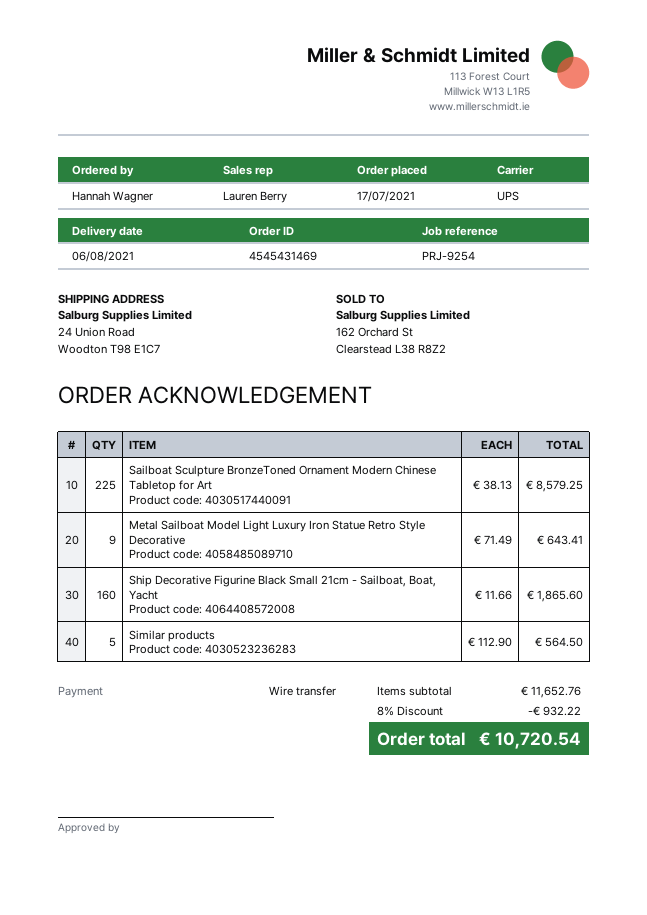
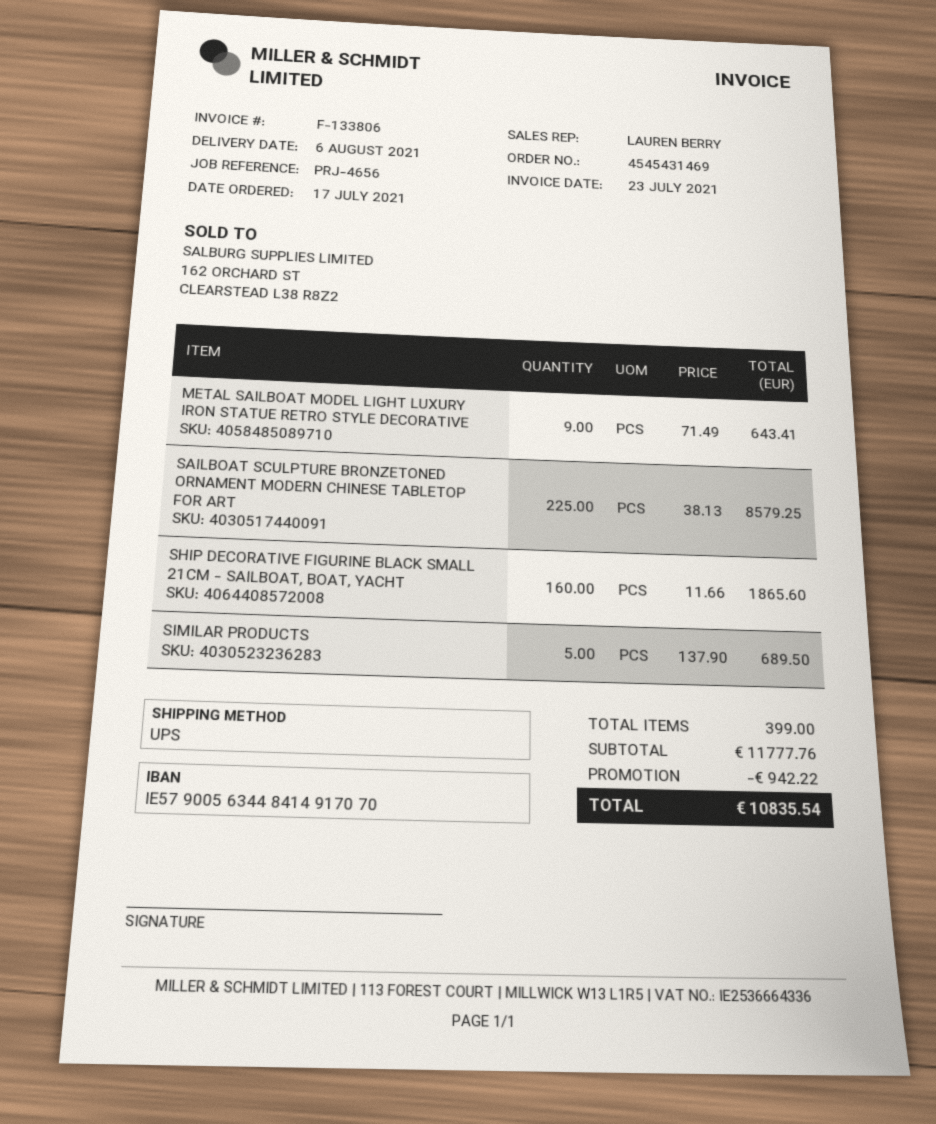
reference: PRJ-9254 -> PRJ-4656
Similar products: 5 x 112.90 = 564.50 -> 5 x 137.90 = 689.50
subtotal: 11652.76 -> 11777.76
discount: 932.22 -> 942.22
total: 10720.54 -> 10835.54

